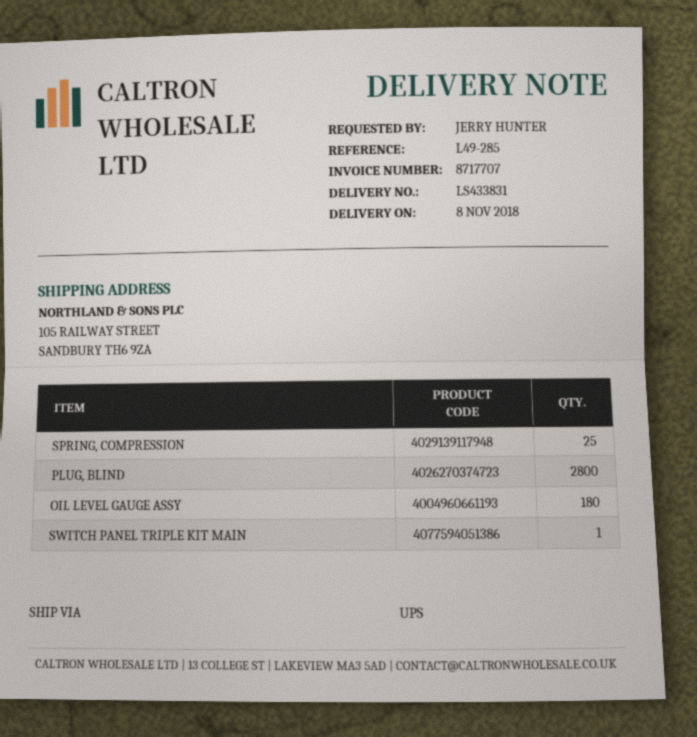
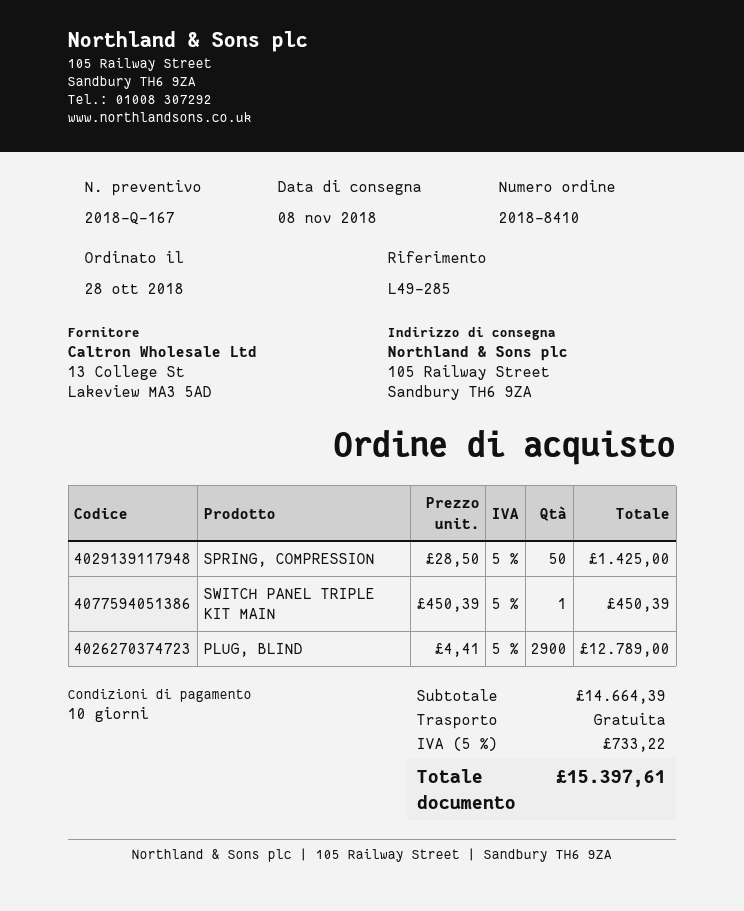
SPRING, COMPRESSION: 25 -> 50
PLUG, BLIND: 2800 -> 2900
OIL LEVEL GAUGE ASSY: 180 -> none

